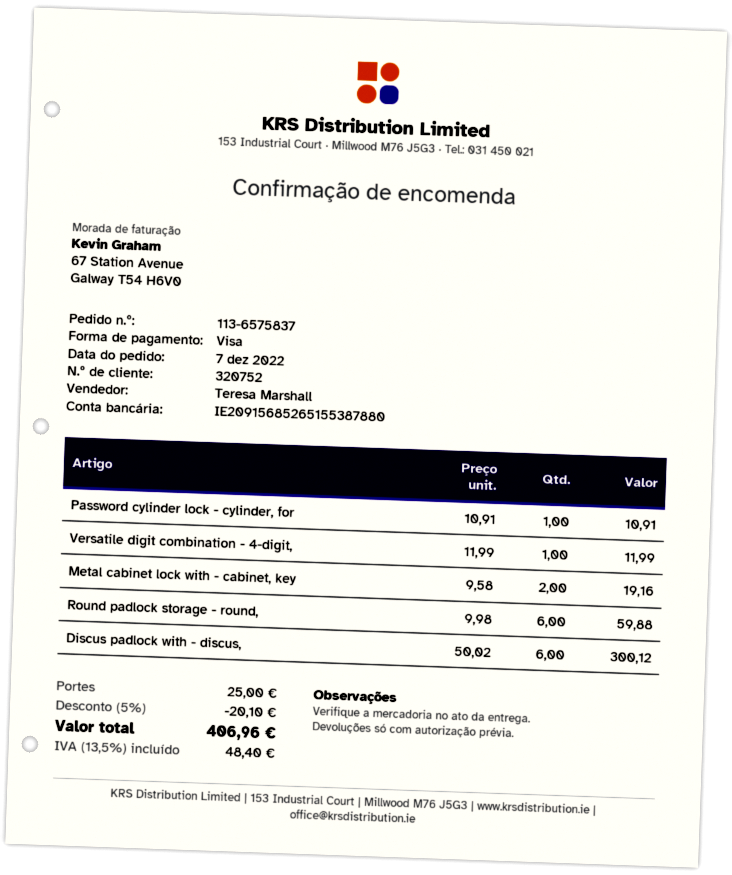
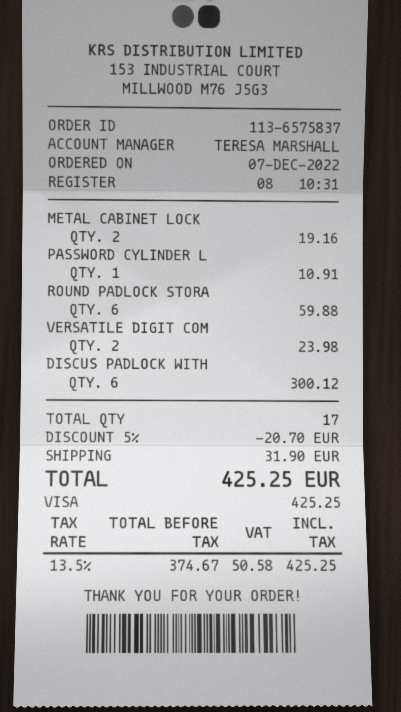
Versatile digit combination - 4-digit,: 1 for 11.99 -> 2 for 23.98
discount: 5% = 20.10 -> 5% = 20.70
shipping: 25.00 -> 31.90
tax: 13.5% = 48.40 -> 13.5% = 50.58
total: 406.96 -> 425.25

